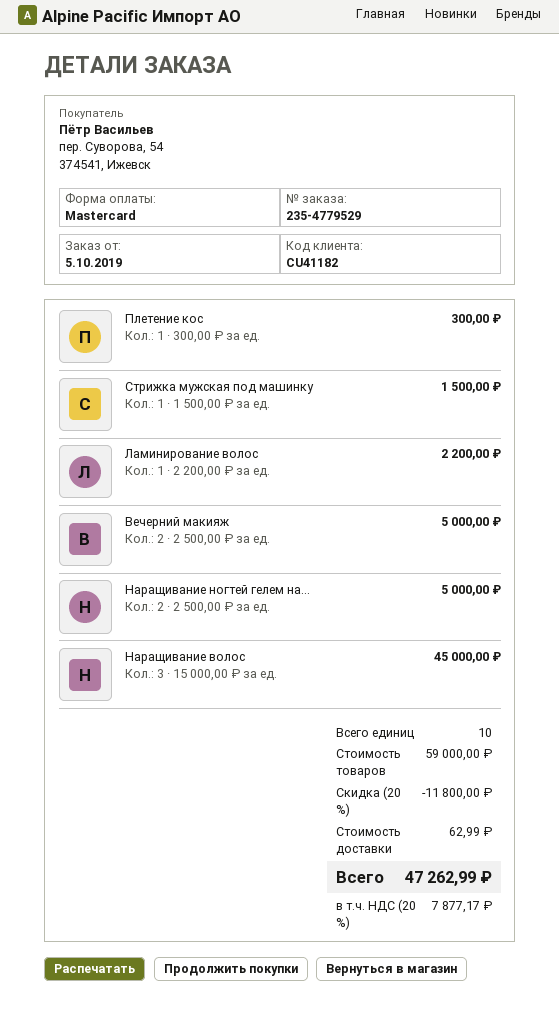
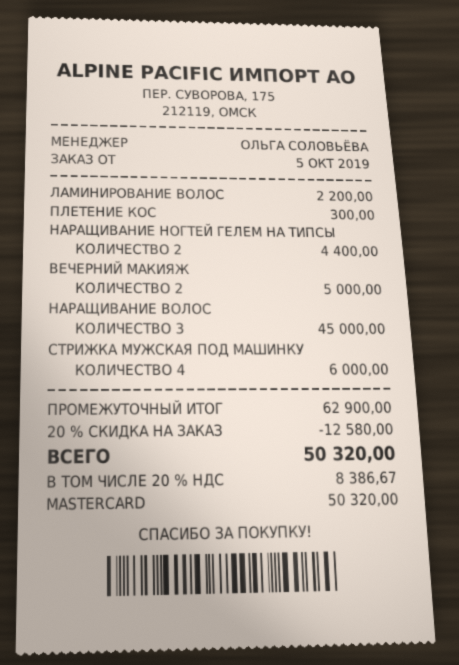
Стрижка мужская под машинку: 1 for 1500.00 -> 4 for 6000.00
Наращивание ногтей гелем на...: 2 for 5000.00 -> 2 for 4400.00
subtotal: 59000.00 -> 62900.00
discount: 20% = 11800.00 -> 20% = 12580.00
shipping: 62.99 -> none
tax: 20% = 7877.17 -> 20% = 8386.67
total: 47262.99 -> 50320.00

